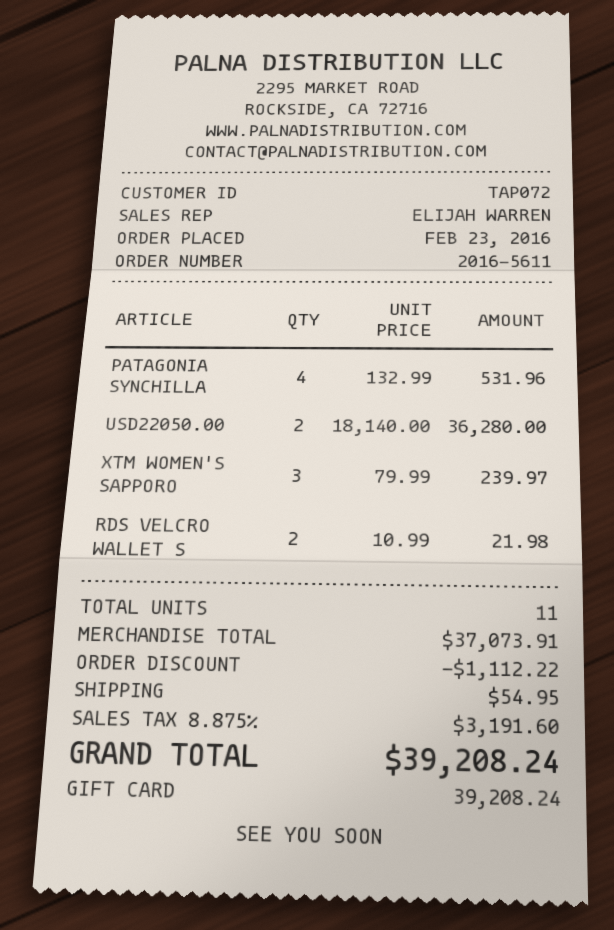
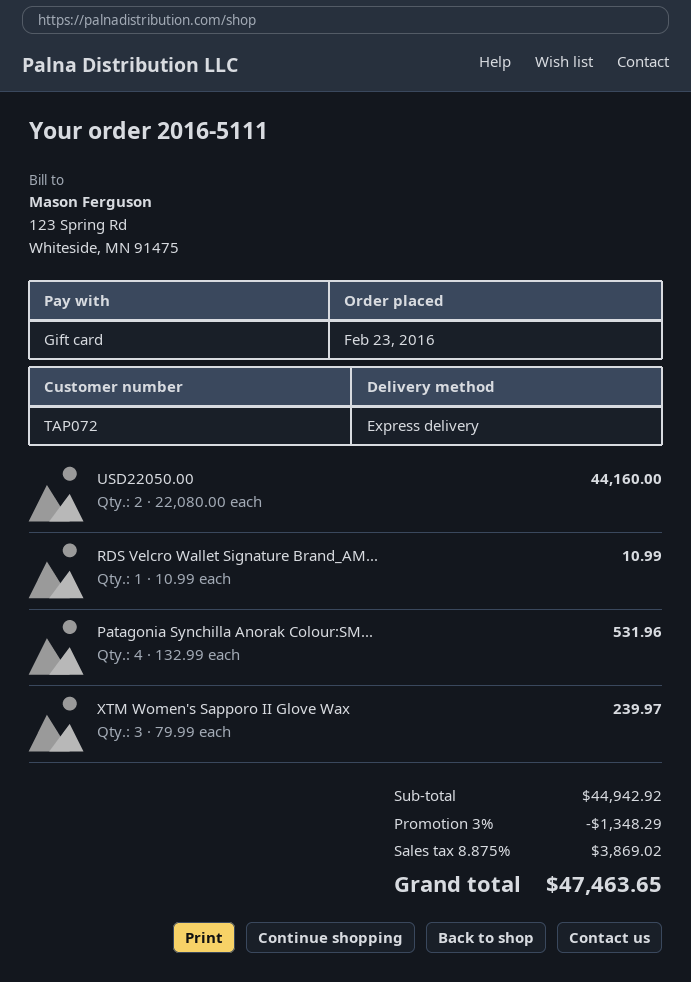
order number: 2016-5611 -> 2016-5111
USD22050.00: 2 x 18140.00 = 36280.00 -> 2 x 22080.00 = 44160.00
RDS VELCRO WALLET S: 2 x 10.99 = 21.98 -> 1 x 10.99 = 10.99
subtotal: 37073.91 -> 44942.92
discount: 1112.22 -> 1348.29
shipping: 54.95 -> none
tax: 8.875% = 3191.60 -> 8.875% = 3869.02
total: 39208.24 -> 47463.65

